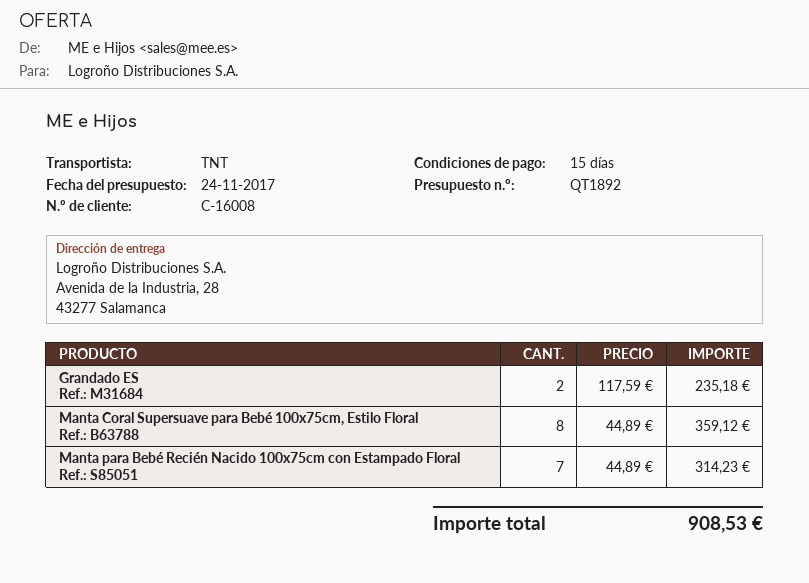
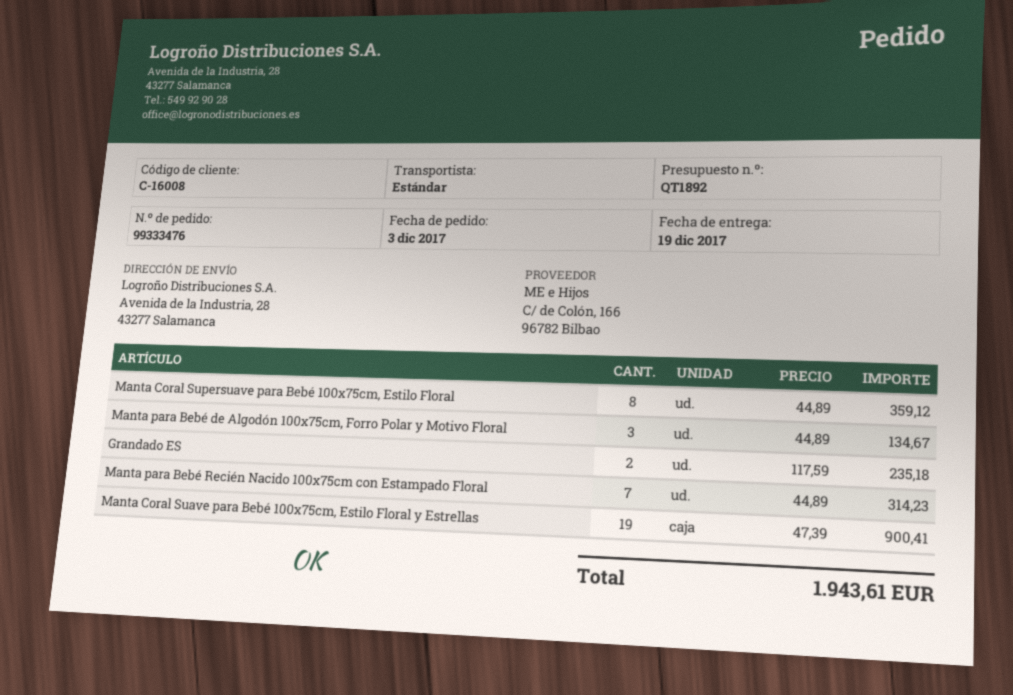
shipping method: TNT -> standard
Manta para Bebé de Algodón 100x75cm, Forro Polar y Motivo Floral: none -> 3 x 44.89 = 134.67
Manta Coral Suave para Bebé 100x75cm, Estilo Floral y Estrellas: none -> 19 x 47.39 = 900.41
total: 908.53 -> 1943.61

